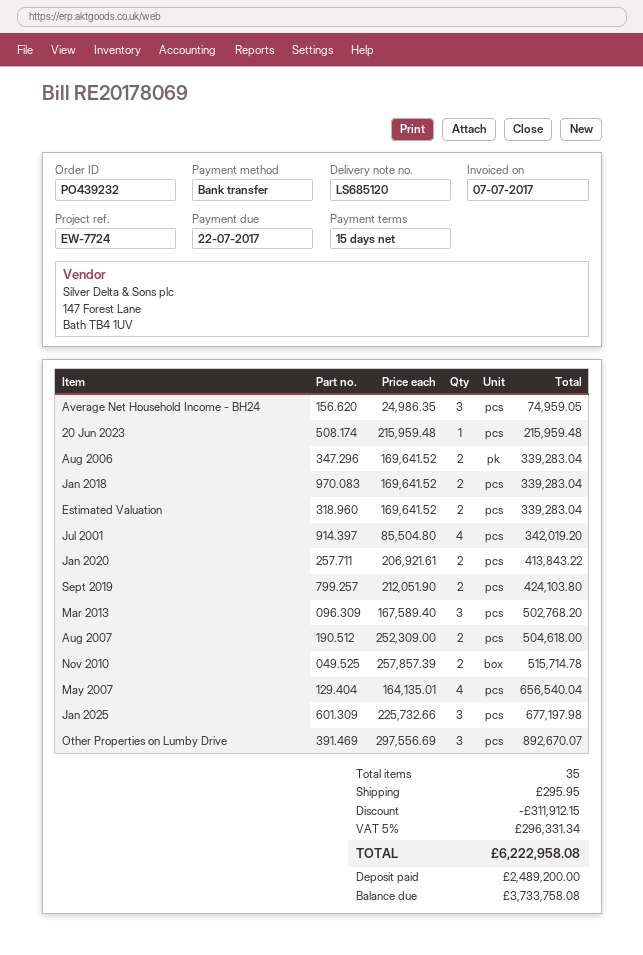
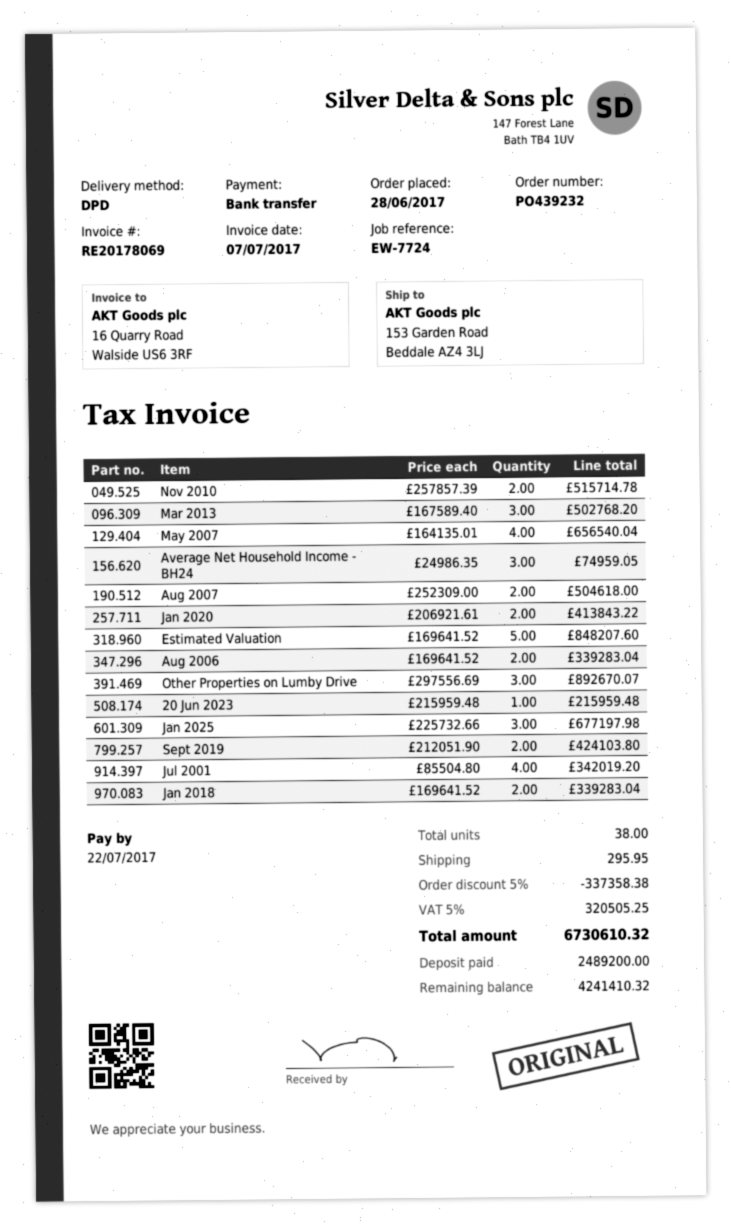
Estimated Valuation: 2 x 169641.52 = 339283.04 -> 5 x 169641.52 = 848207.60
total quantity: 35 -> 38
discount: 311912.15 -> 337358.38
tax: 5% = 296331.34 -> 5% = 320505.25
total: 6222958.08 -> 6730610.32
balance: 3733758.08 -> 4241410.32

